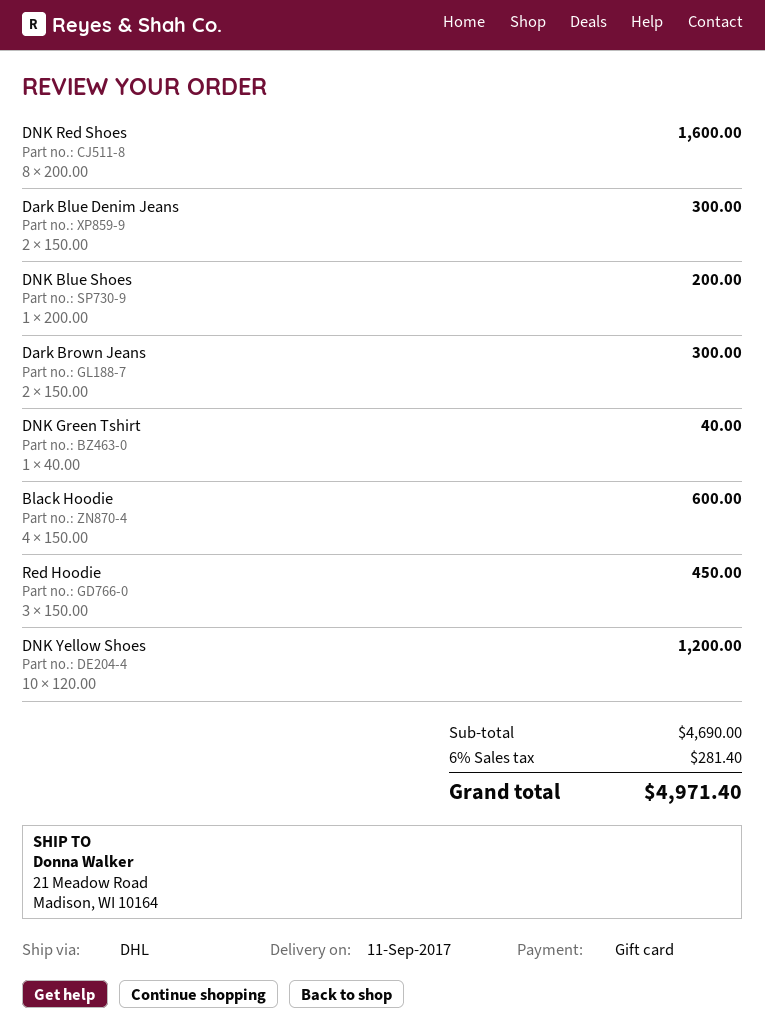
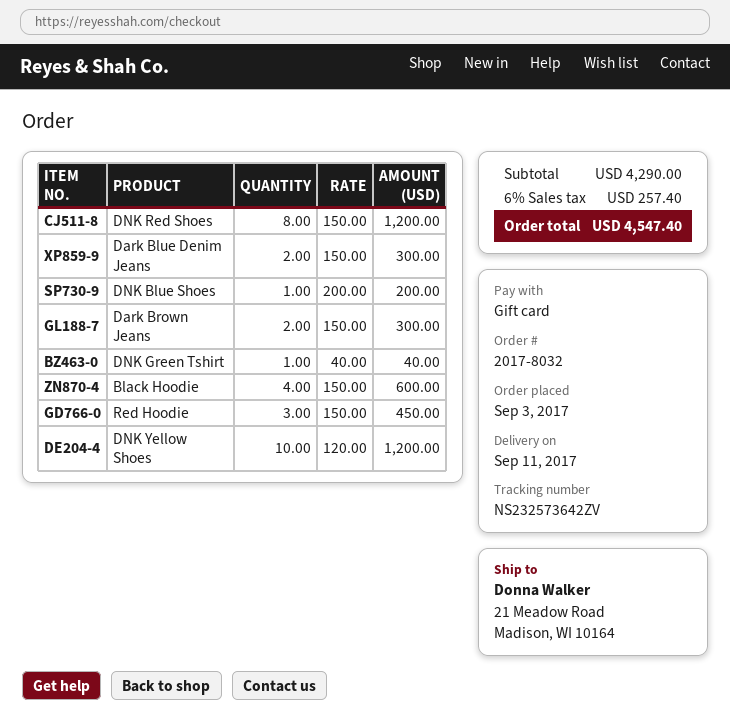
DNK Red Shoes: 8 x 200.00 = 1600.00 -> 8 x 150.00 = 1200.00
subtotal: 4690.00 -> 4290.00
tax: 6% = 281.40 -> 6% = 257.40
total: 4971.40 -> 4547.40

